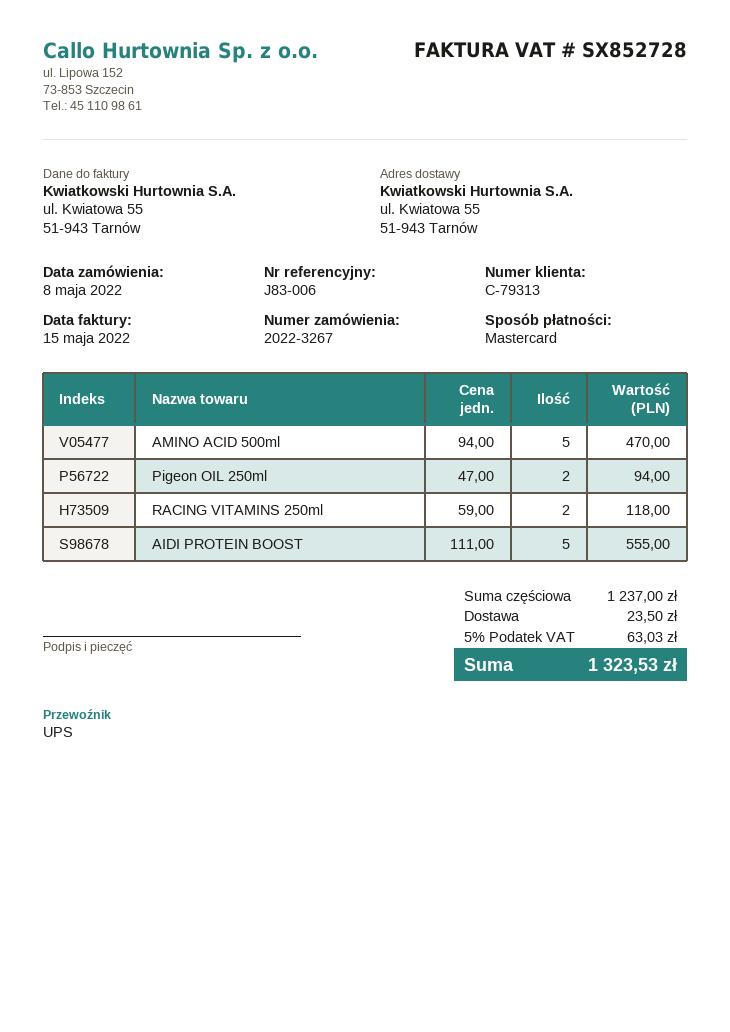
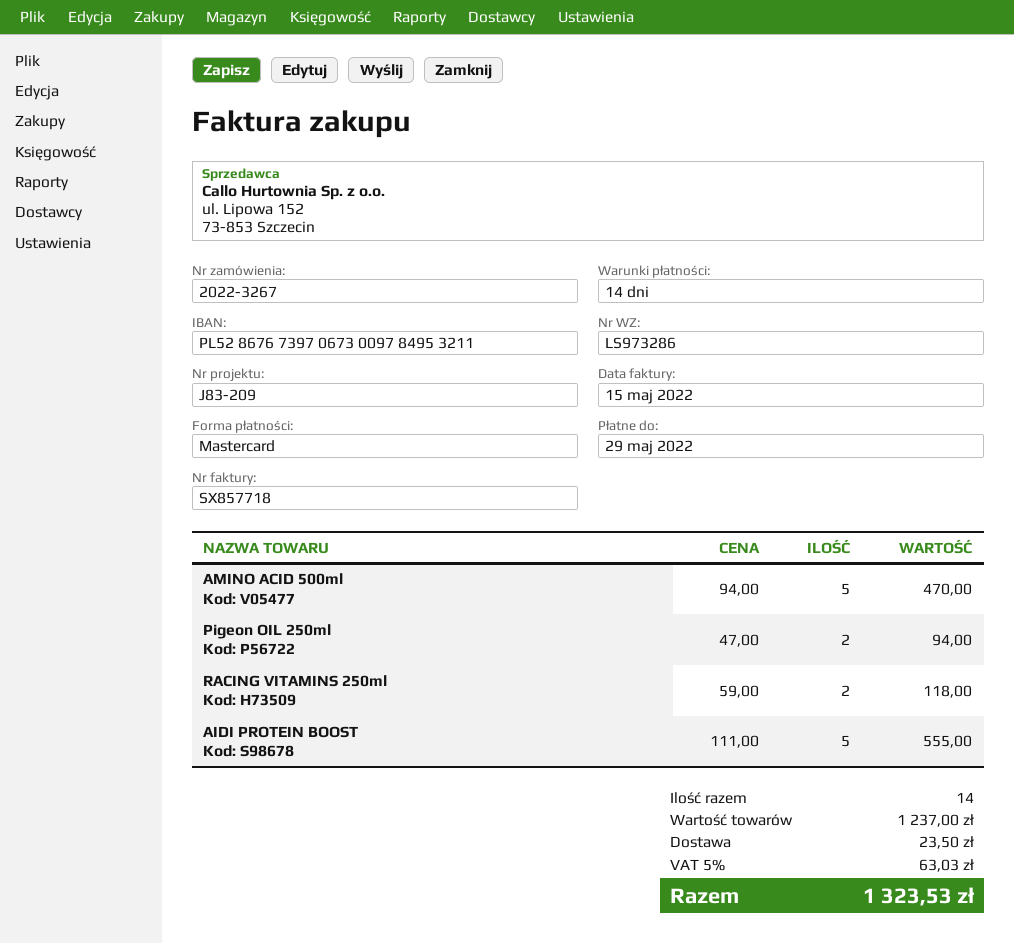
invoice number: SX852728 -> SX857718
reference: J83-006 -> J83-209

